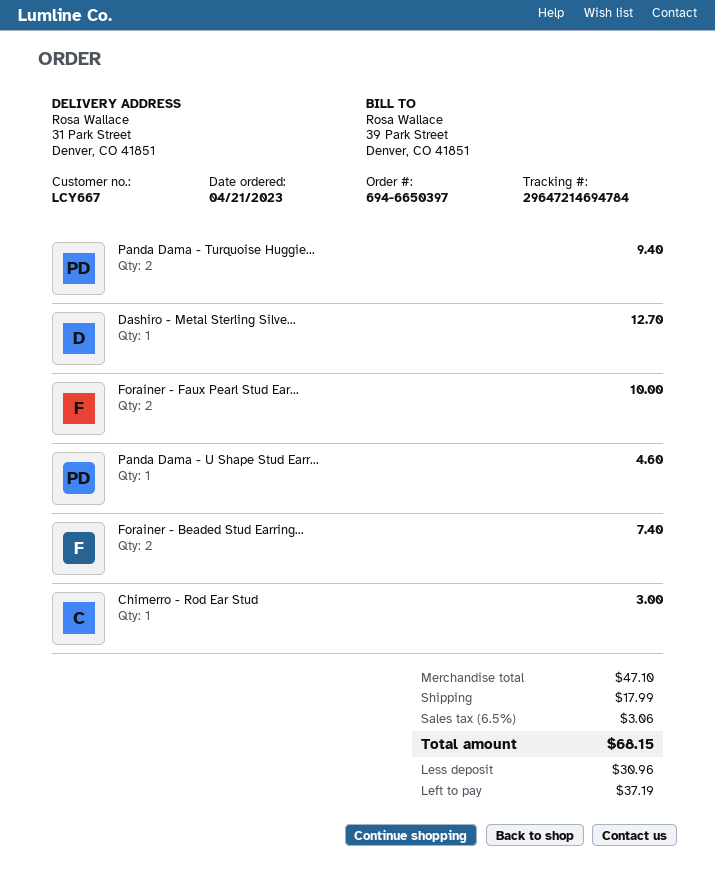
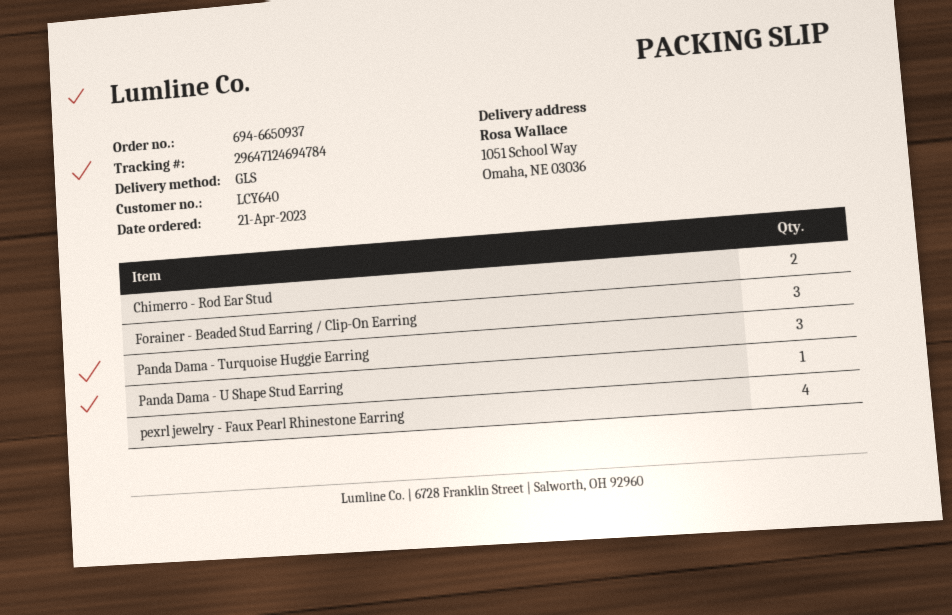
order number: 694-6650397 -> 694-6650937
customer number: LCY667 -> LCY640
tracking number: 29647214694784 -> 29647124694784
ship to: 31 Park Street, Denver, CO 41851 -> 1051 School Way, Omaha, NE 03036
Panda Dama - Turquoise Huggie...: 2 -> 3
Dashiro - Metal Sterling Silve...: 1 -> none
Forainer - Faux Pearl Stud Ear...: 2 -> none
Forainer - Beaded Stud Earring...: 2 -> 3
Chimerro - Rod Ear Stud: 1 -> 2
pexrl jewelry - Faux Pearl Rhinestone Earring: none -> 4

